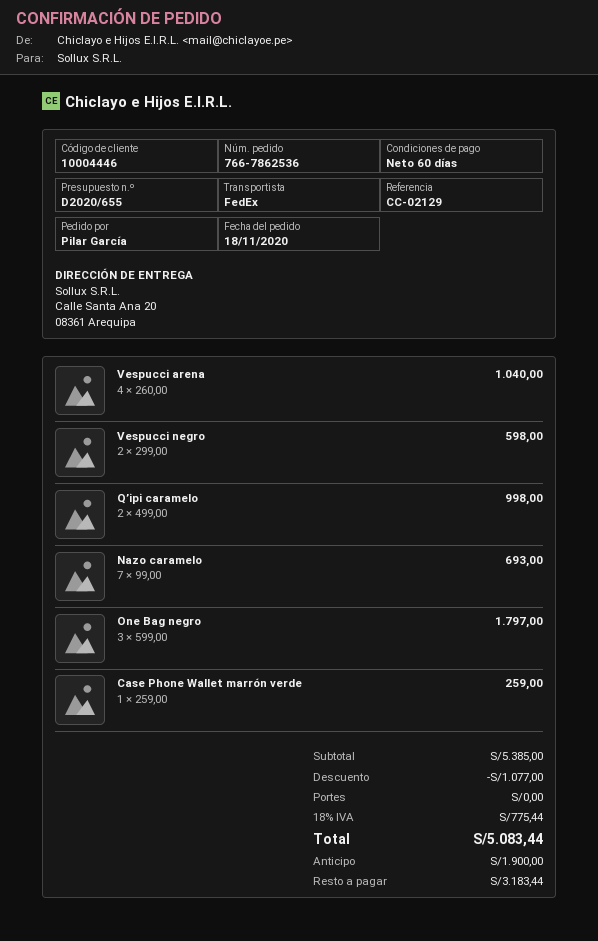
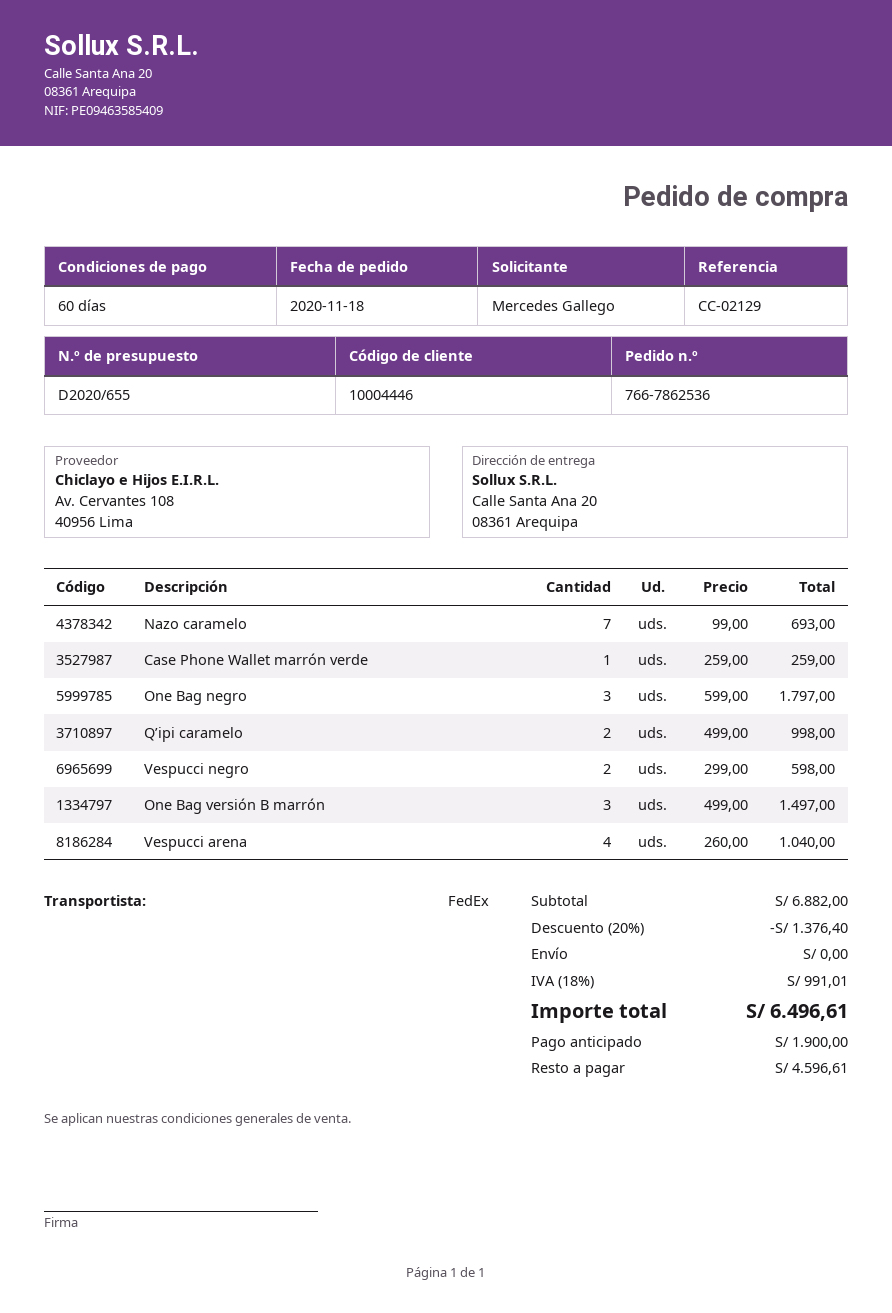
ordered by: Pilar García -> Mercedes Gallego
One Bag versión B marrón: none -> 3 x 499.00 = 1497.00
subtotal: 5385.00 -> 6882.00
discount: 1077.00 -> 1376.40
tax: 18% = 775.44 -> 18% = 991.01
total: 5083.44 -> 6496.61
balance: 3183.44 -> 4596.61

